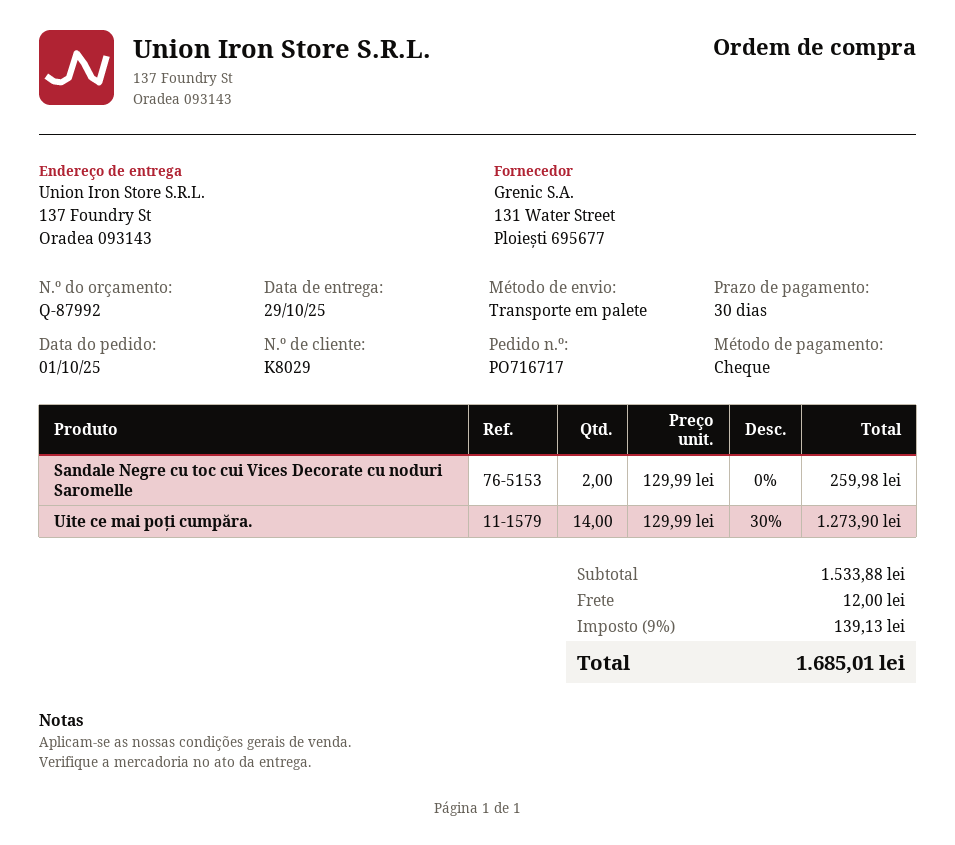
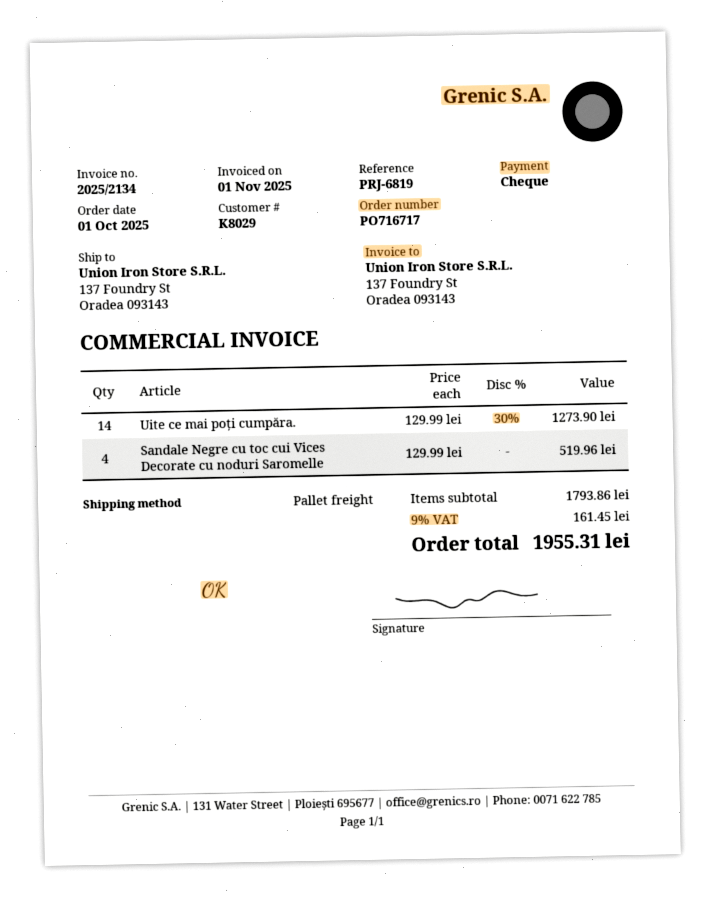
Sandale Negre cu toc cui Vices Decorate cu noduri Saromelle: 2 x 129.99 = 259.98 -> 4 x 129.99 = 519.96
subtotal: 1533.88 -> 1793.86
shipping: 12.00 -> none
tax: 9% = 139.13 -> 9% = 161.45
total: 1685.01 -> 1955.31

